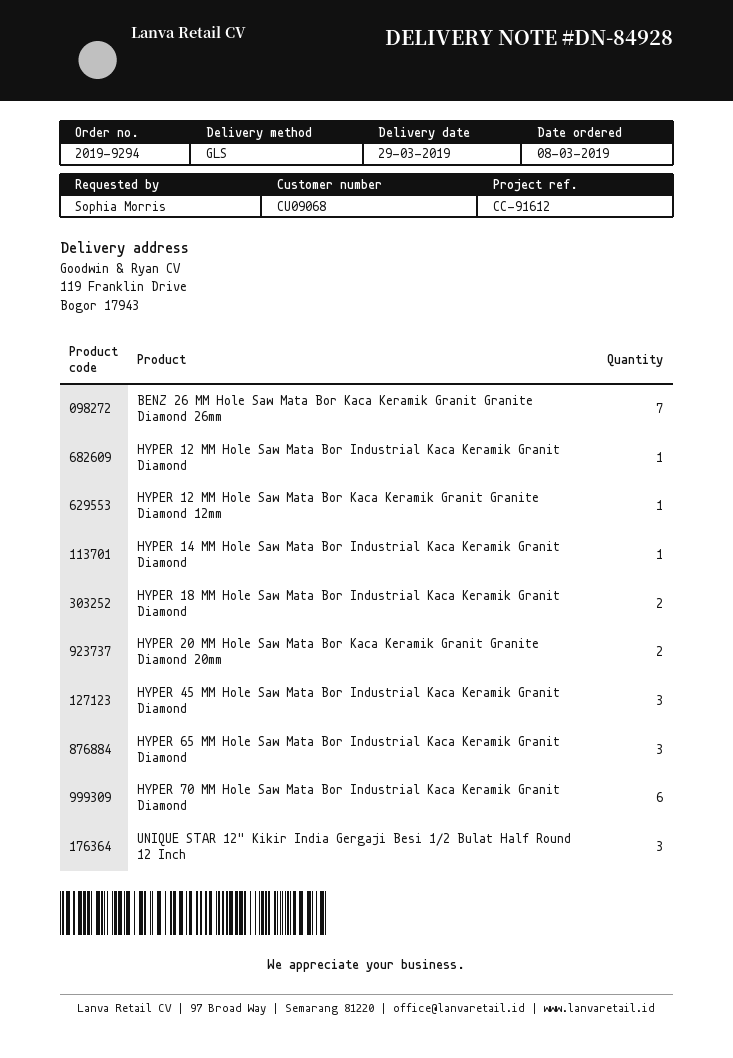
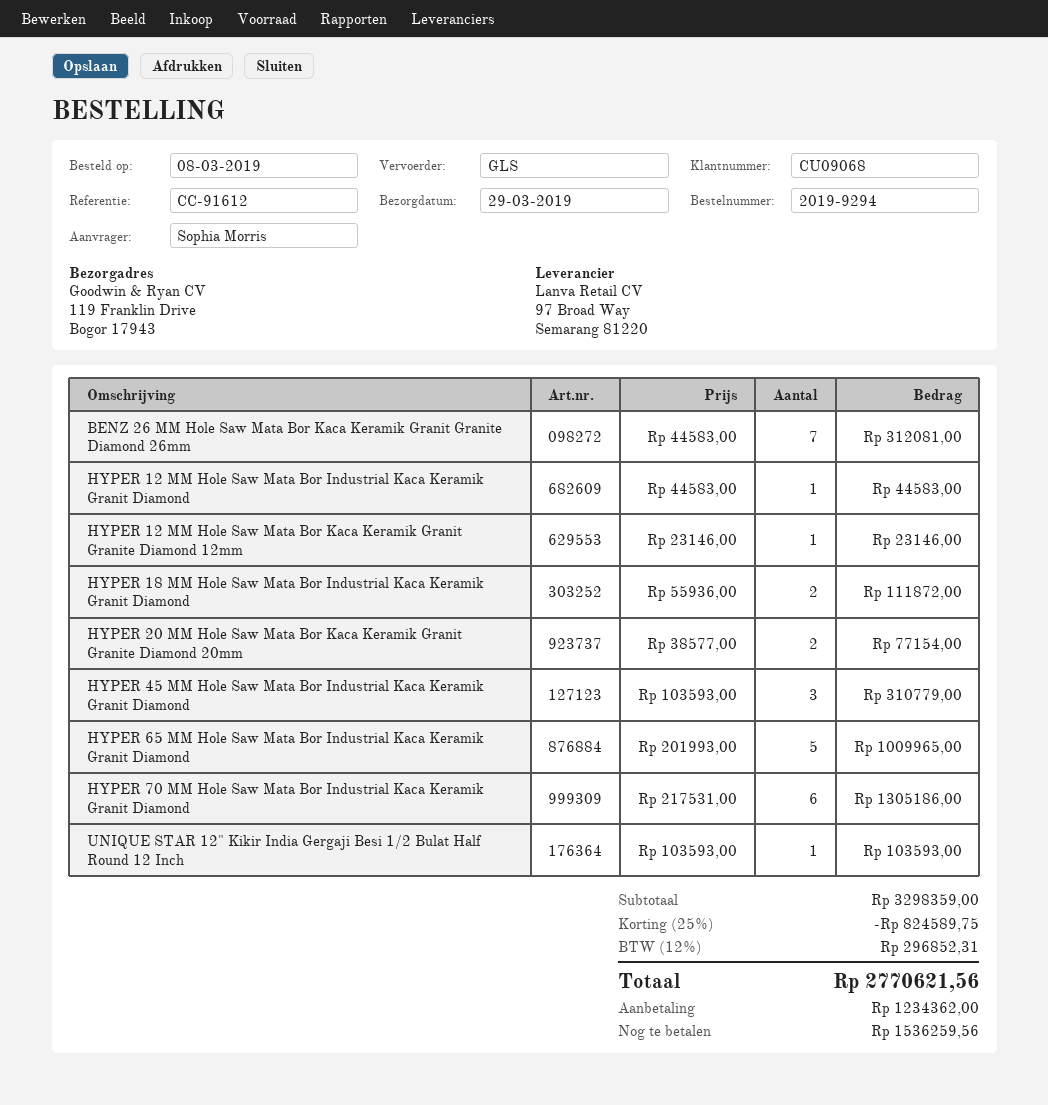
HYPER 14 MM Hole Saw Mata Bor Industrial Kaca Keramik Granit Diamond: 1 -> none
HYPER 65 MM Hole Saw Mata Bor Industrial Kaca Keramik Granit Diamond: 3 -> 5
UNIQUE STAR 12" Kikir India Gergaji Besi 1/2 Bulat Half Round 12 Inch: 3 -> 1

